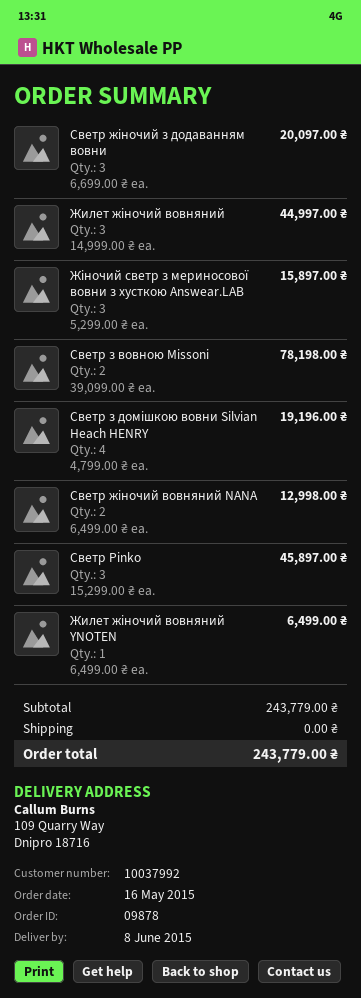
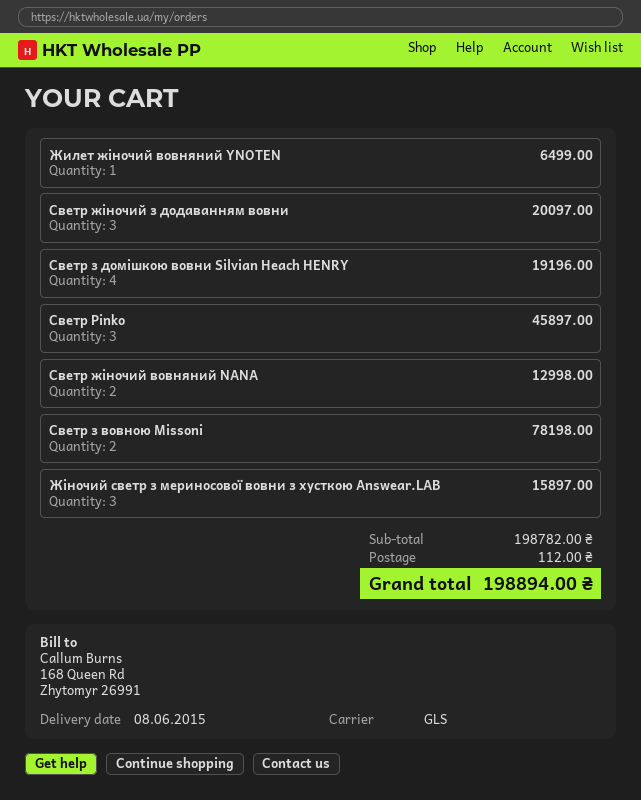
Жилет жіночий вовняний: 3 for 44997.00 -> none
subtotal: 243779.00 -> 198782.00
shipping: 0.00 -> 112.00
total: 243779.00 -> 198894.00

